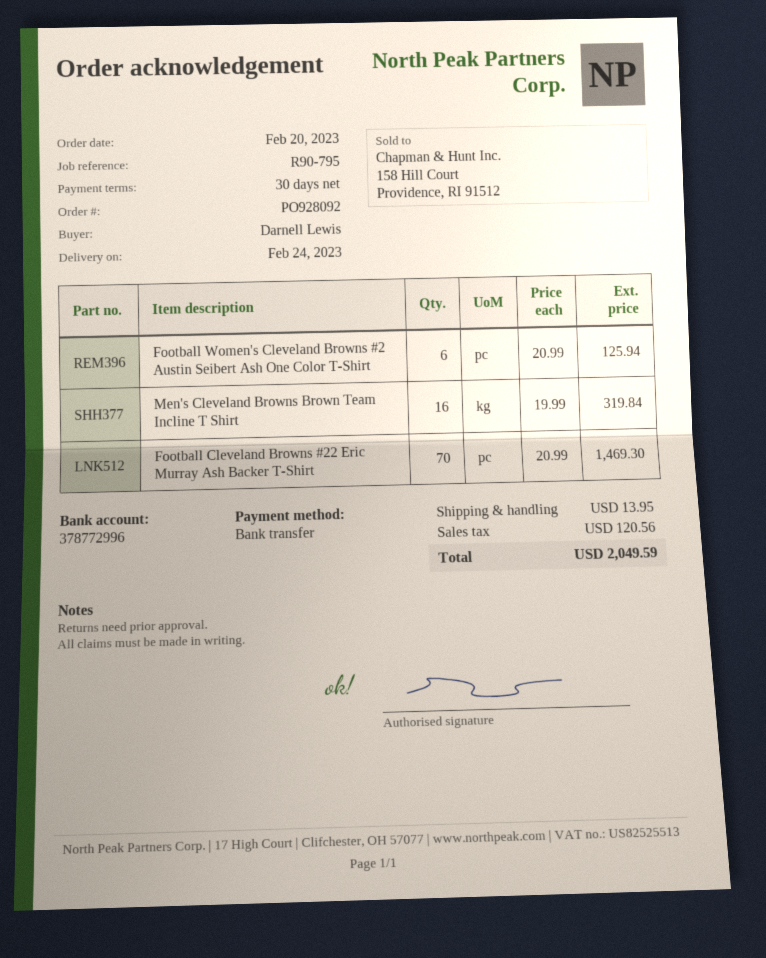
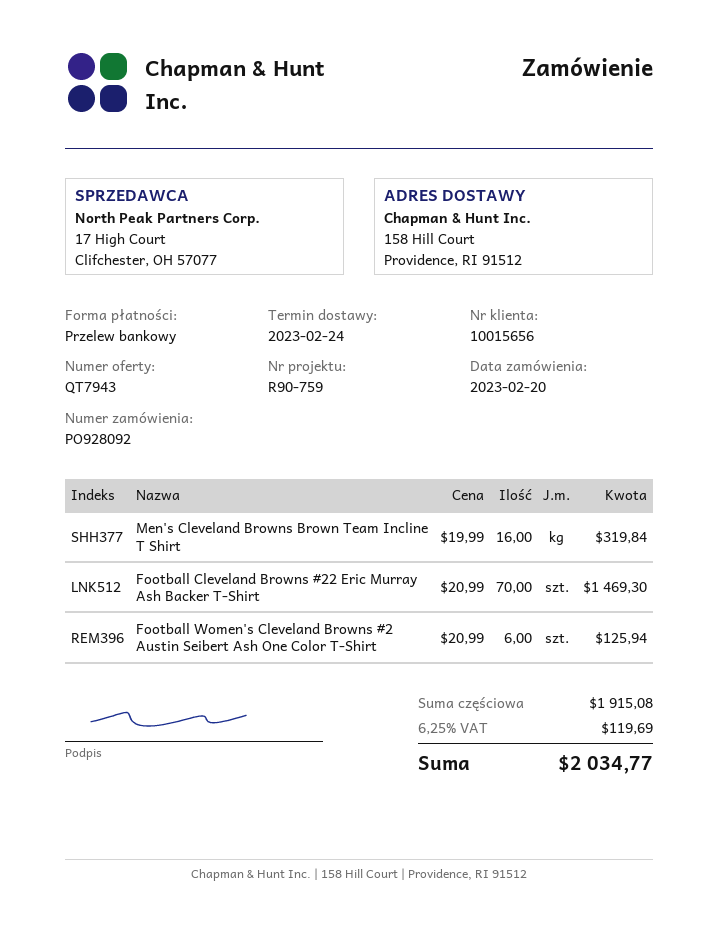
reference: R90-795 -> R90-759
shipping: 13.95 -> none
tax: 120.56 -> 119.69
total: 2049.59 -> 2034.77

